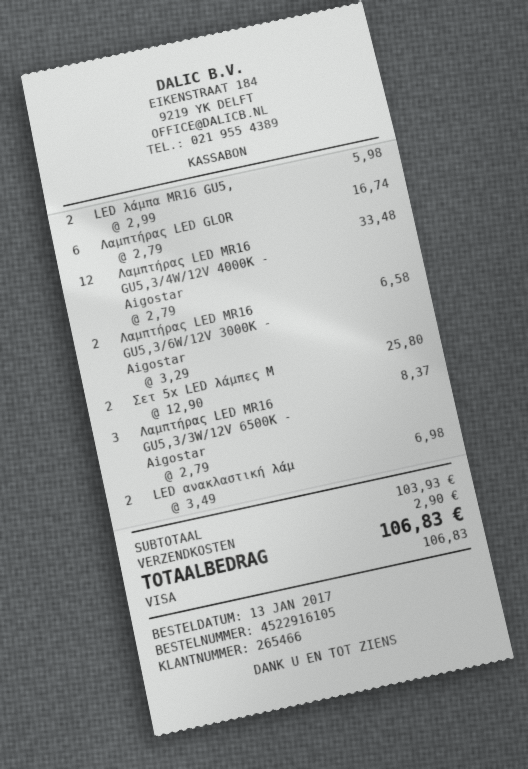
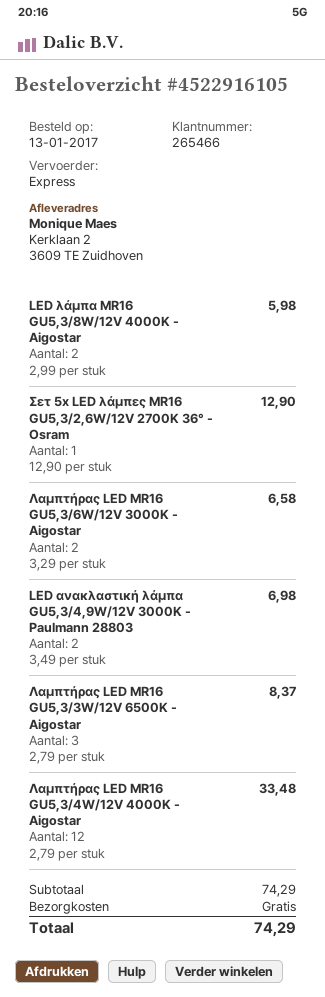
Λαμπτήρας LED GLOR: 6 x 2.79 = 16.74 -> none
Σετ 5x LED λάμπες M: 2 x 12.90 = 25.80 -> 1 x 12.90 = 12.90
subtotal: 103.93 -> 74.29
shipping: 2.90 -> 0.00
total: 106.83 -> 74.29

